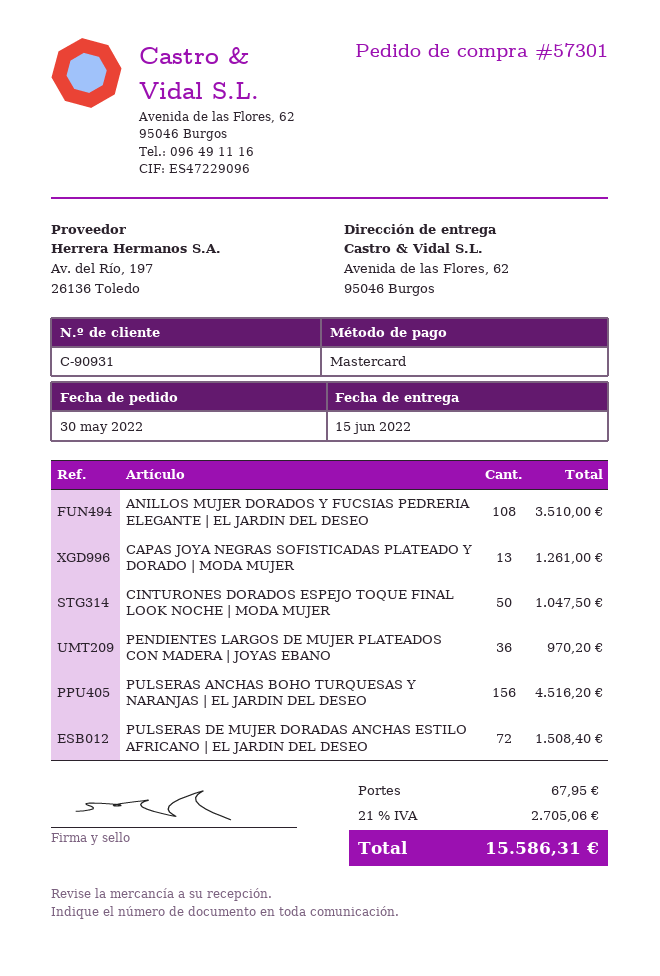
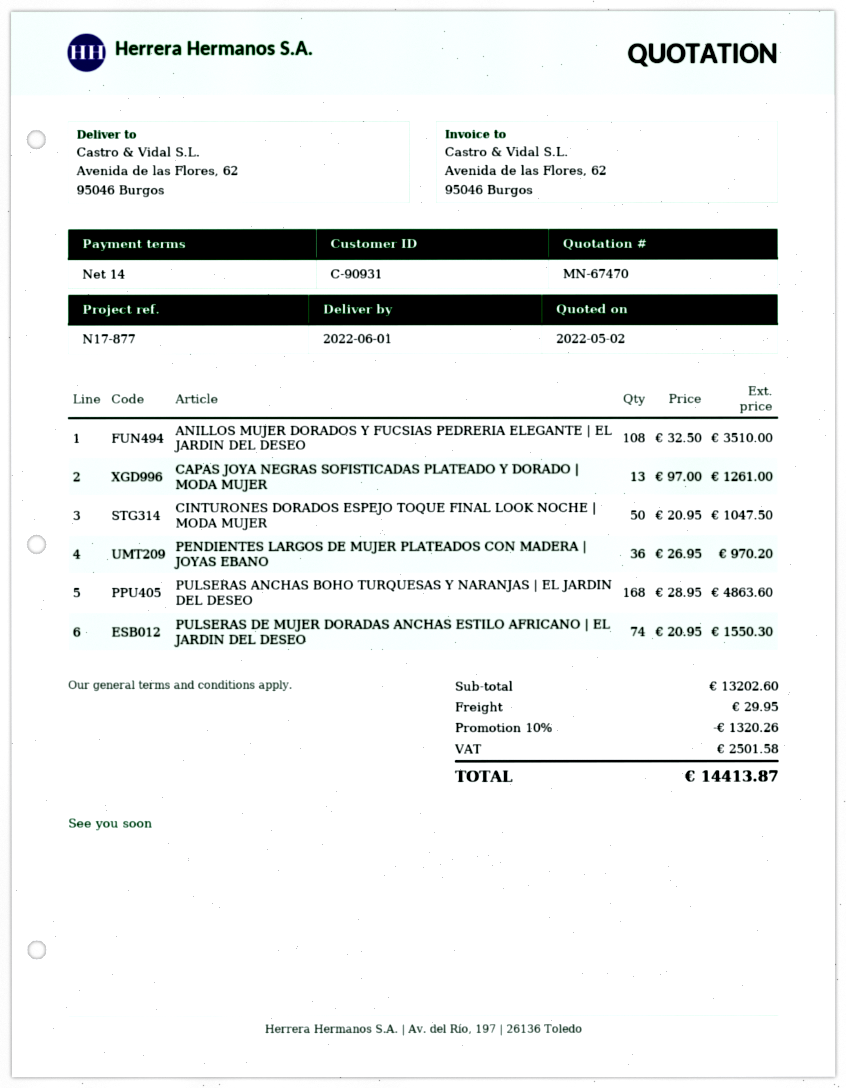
delivery date: 2022-06-15 -> 2022-06-01
PULSERAS ANCHAS BOHO TURQUESAS Y NARANJAS | EL JARDIN DEL DESEO: 156 for 4516.20 -> 168 for 4863.60
PULSERAS DE MUJER DORADAS ANCHAS ESTILO AFRICANO | EL JARDIN DEL DESEO: 72 for 1508.40 -> 74 for 1550.30
discount: none -> 10% = 1320.26
shipping: 67.95 -> 29.95
tax: 2705.06 -> 2501.58
total: 15586.31 -> 14413.87

